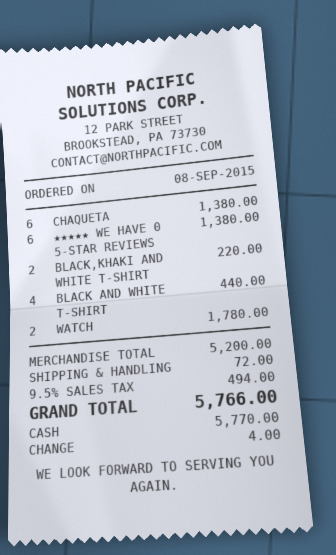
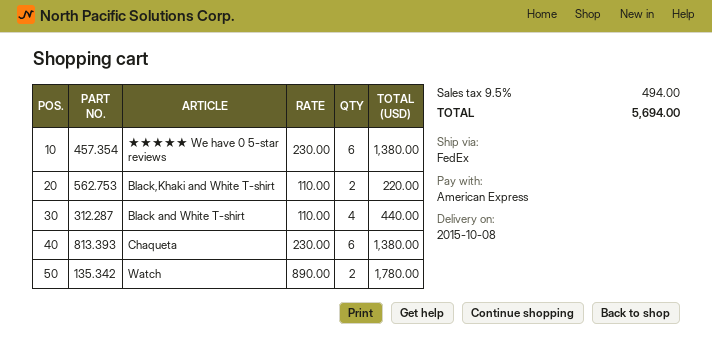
payment method: cash -> American Express
shipping: 72.00 -> none
total: 5766.00 -> 5694.00

